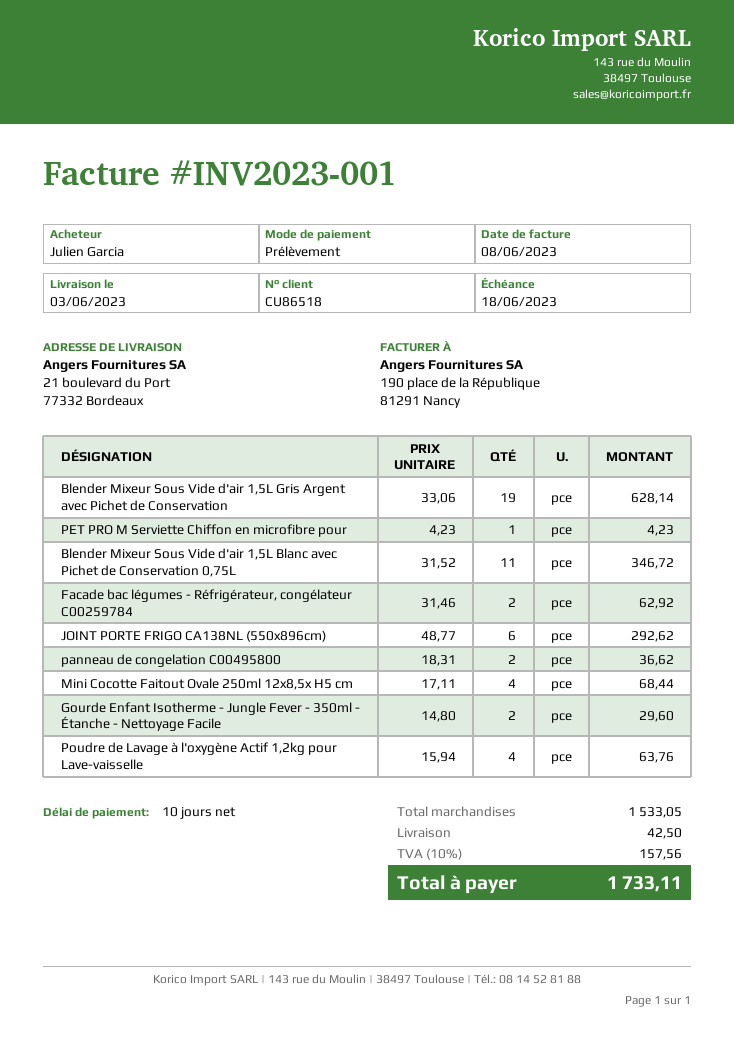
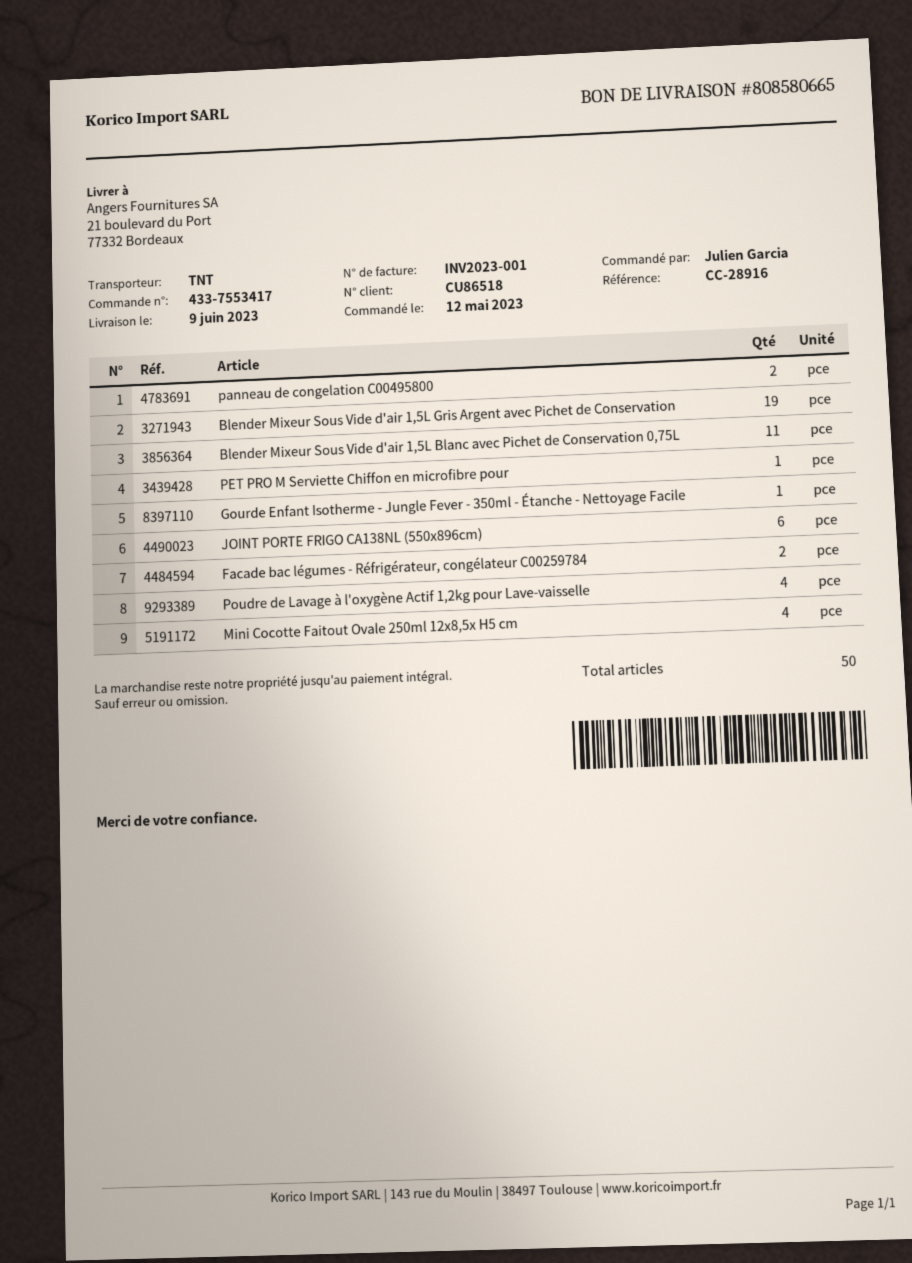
delivery date: 2023-06-03 -> 2023-06-09
Gourde Enfant Isotherme - Jungle Fever - 350ml - Étanche - Nettoyage Facile: 2 -> 1

